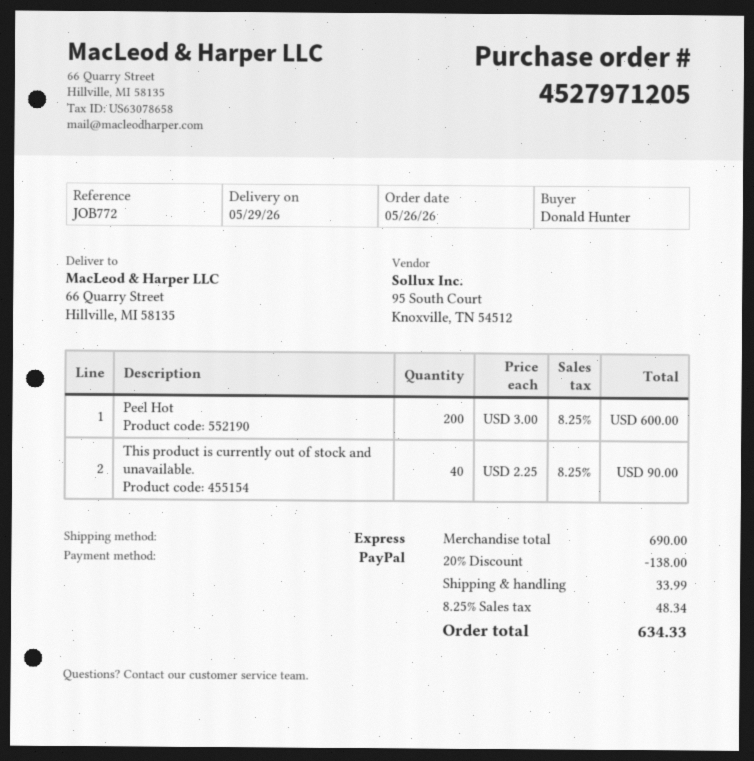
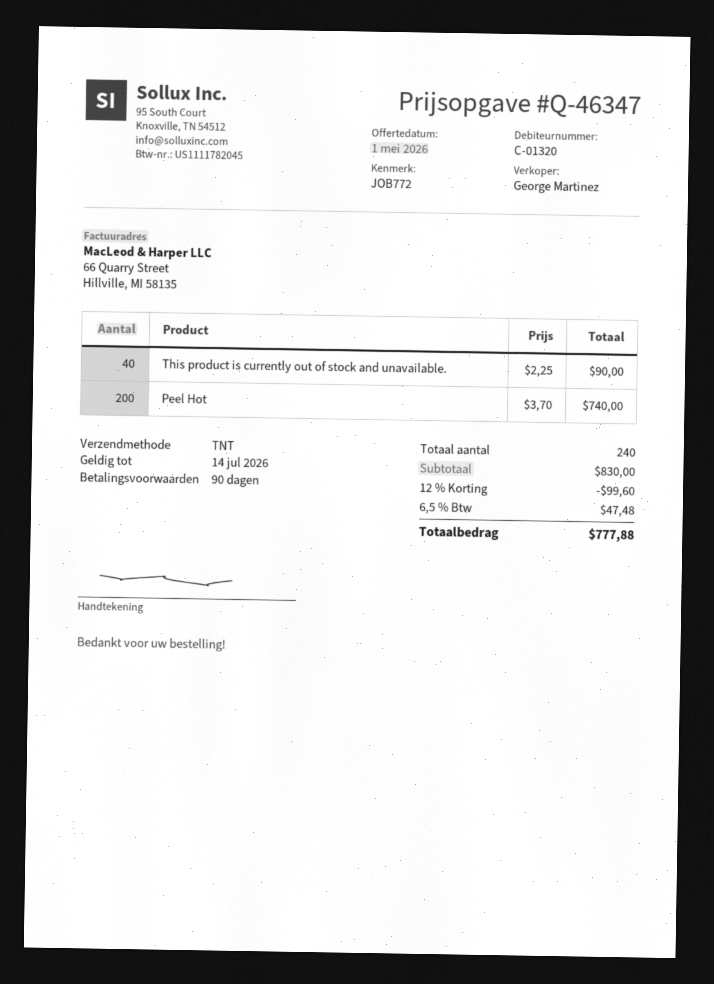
shipping method: express -> TNT
Peel Hot: 200 x 3.00 = 600.00 -> 200 x 3.70 = 740.00
subtotal: 690.00 -> 830.00
discount: 20% = 138.00 -> 12% = 99.60
shipping: 33.99 -> none
tax: 8.25% = 48.34 -> 6.5% = 47.48
total: 634.33 -> 777.88

